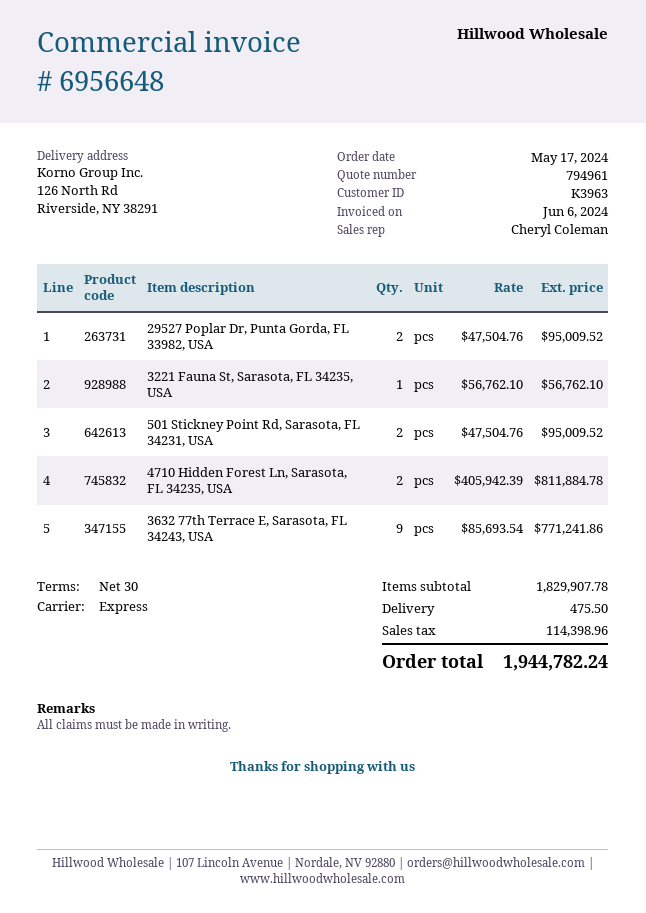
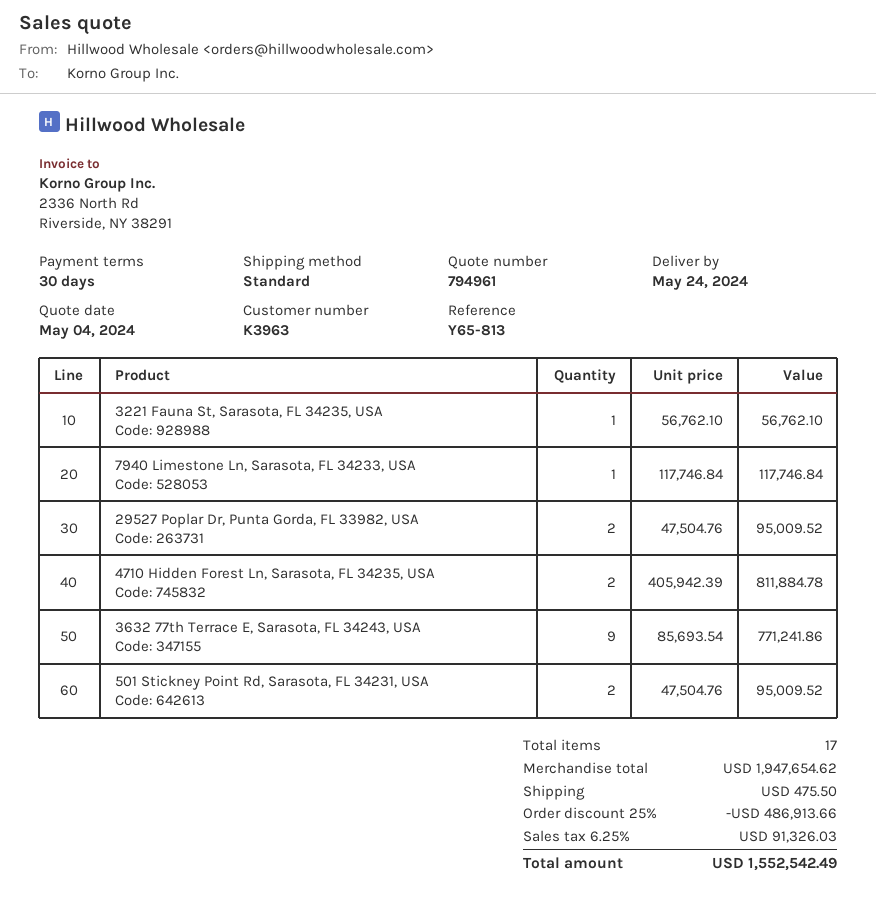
shipping method: express -> standard
7940 Limestone Ln, Sarasota, FL 34233, USA: none -> 1 x 117746.84 = 117746.84
subtotal: 1829907.78 -> 1947654.62
discount: none -> 25% = 486913.66
tax: 114398.96 -> 91326.03
total: 1944782.24 -> 1552542.49

